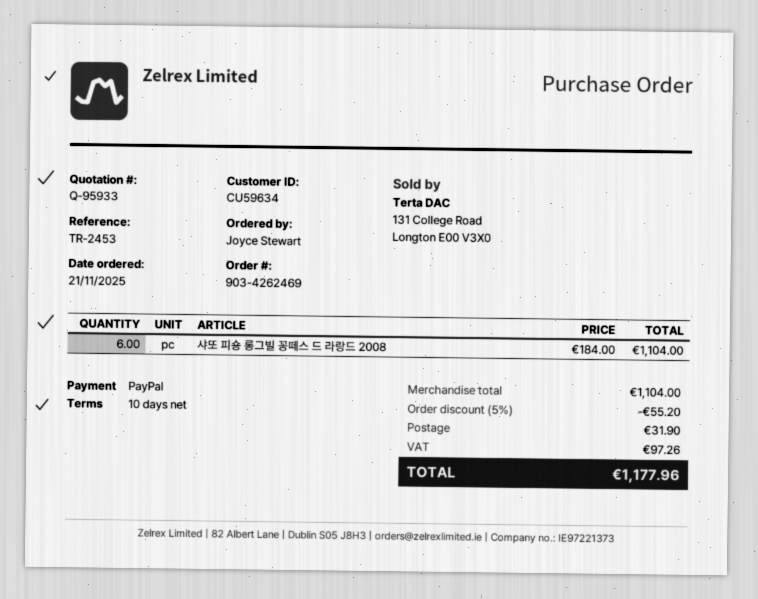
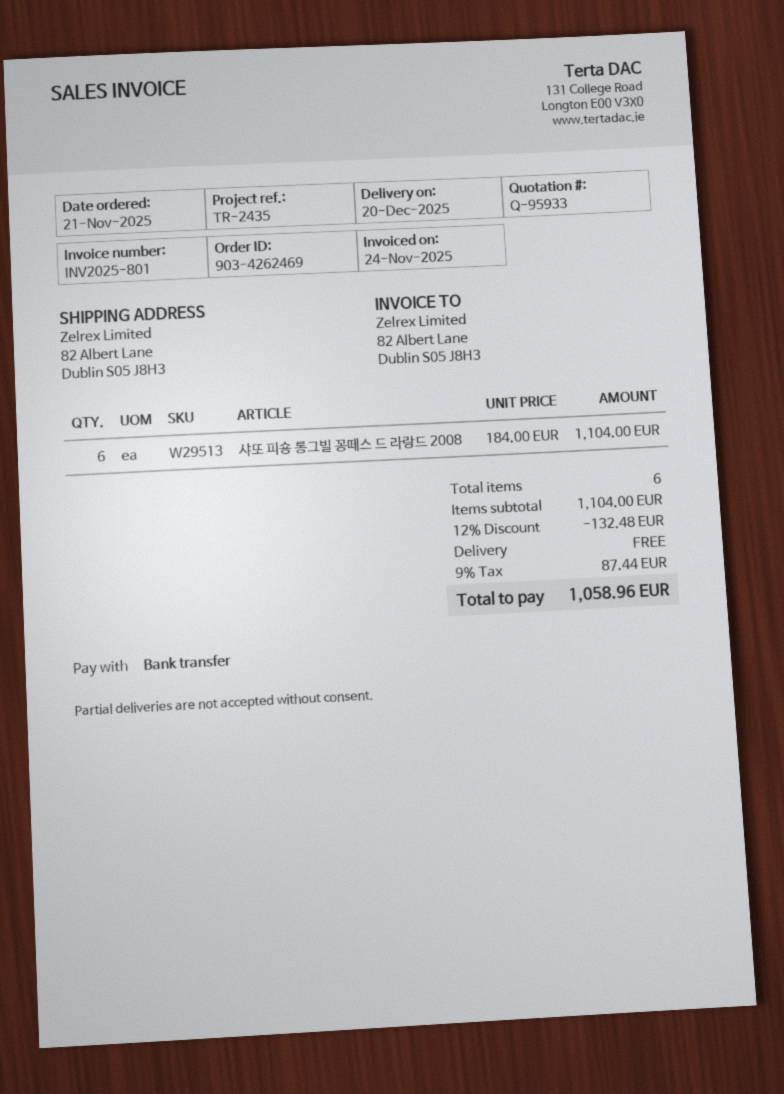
reference: TR-2453 -> TR-2435
payment method: PayPal -> bank transfer
discount: 5% = 55.20 -> 12% = 132.48
shipping: 31.90 -> 0.00
tax: 97.26 -> 87.44
total: 1177.96 -> 1058.96

